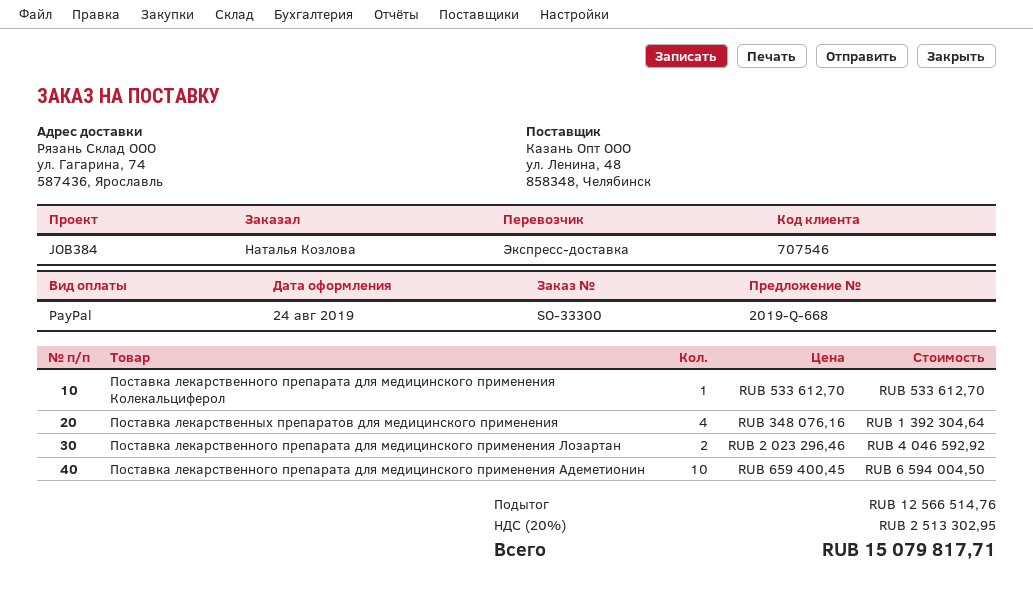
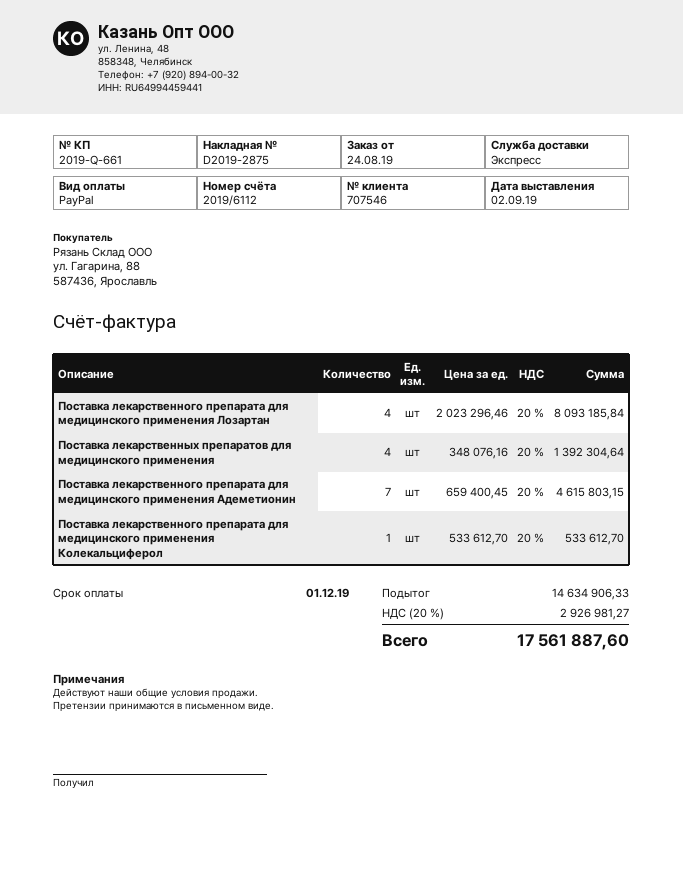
quote number: 2019-Q-668 -> 2019-Q-661
Поставка лекарственного препарата для медицинского применения Лозартан: 2 x 2023296.46 = 4046592.92 -> 4 x 2023296.46 = 8093185.84
Поставка лекарственного препарата для медицинского применения Адеметионин: 10 x 659400.45 = 6594004.50 -> 7 x 659400.45 = 4615803.15
subtotal: 12566514.76 -> 14634906.33
tax: 20% = 2513302.95 -> 20% = 2926981.27
total: 15079817.71 -> 17561887.60

